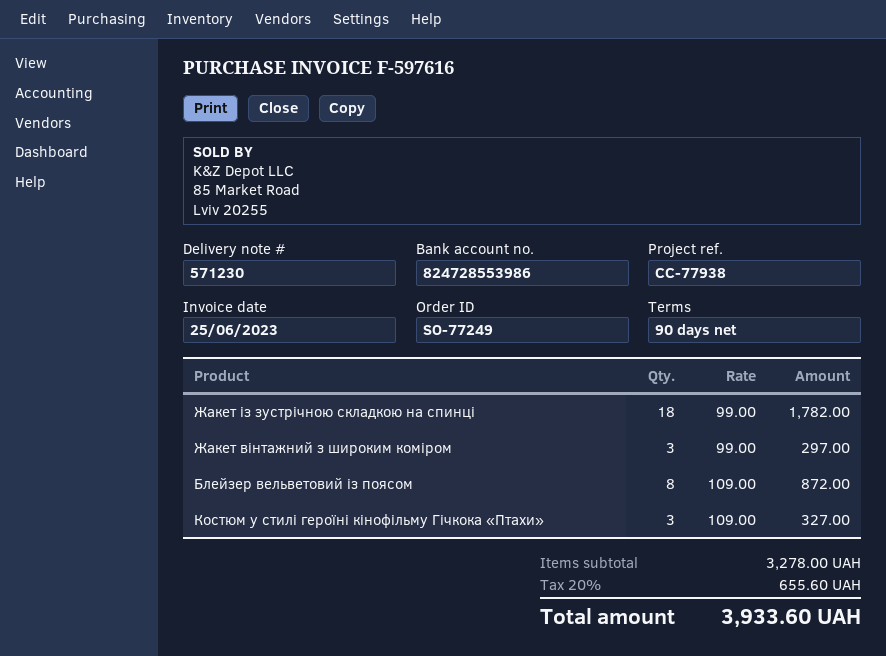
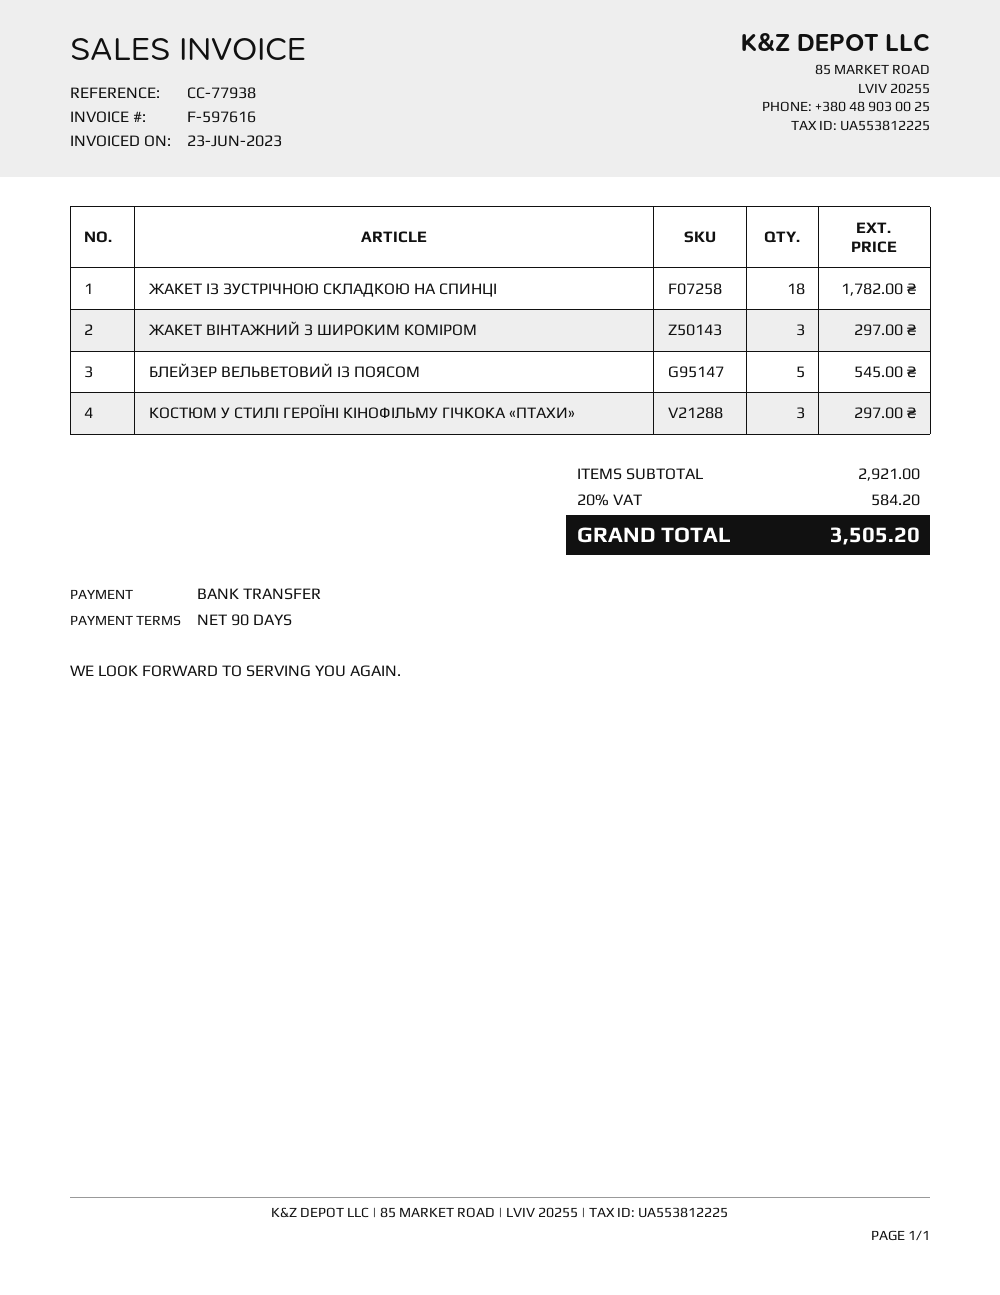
invoice date: 2023-06-25 -> 2023-06-23
Блейзер вельветовий із поясом: 8 for 872.00 -> 5 for 545.00
Костюм у стилі героїні кінофільму Гічкока «Птахи»: 3 for 327.00 -> 3 for 297.00
subtotal: 3278.00 -> 2921.00
tax: 20% = 655.60 -> 20% = 584.20
total: 3933.60 -> 3505.20

